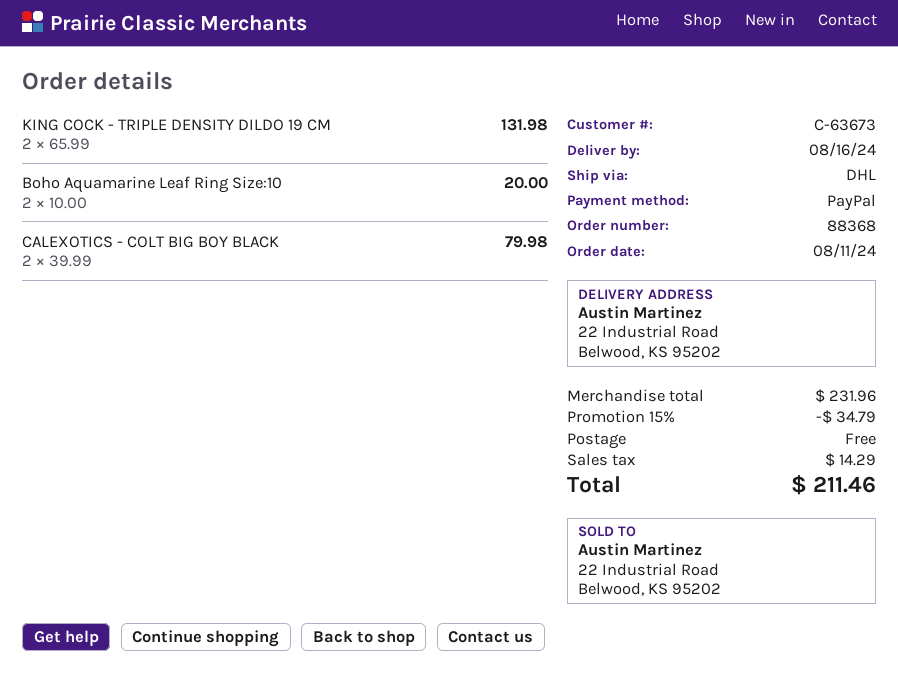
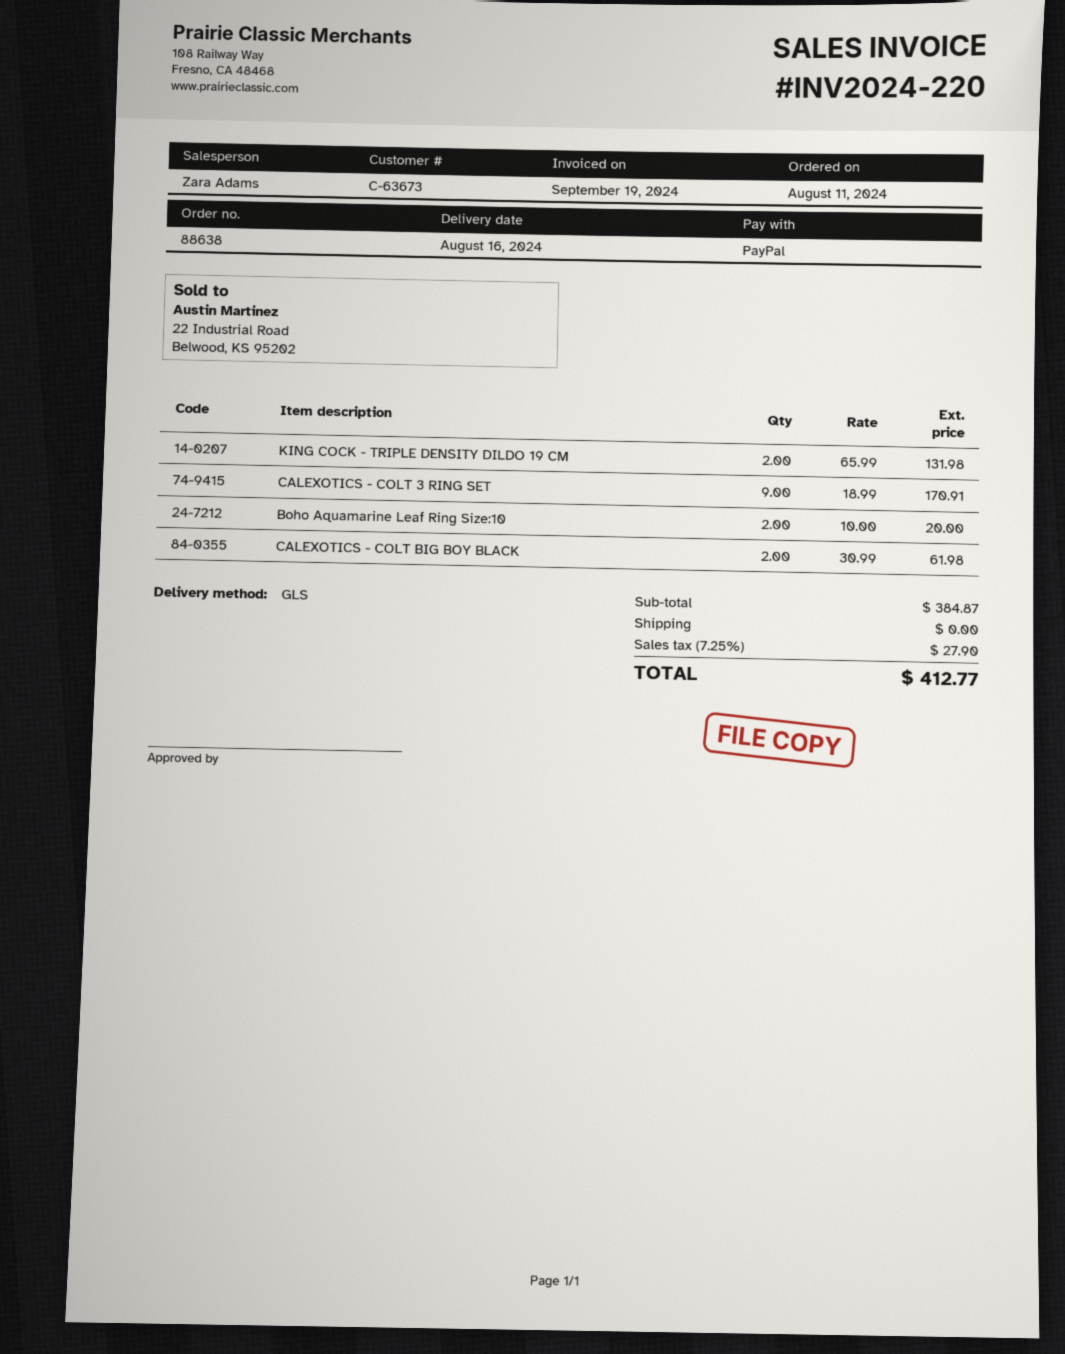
order number: 88368 -> 88638
shipping method: DHL -> GLS
CALEXOTICS - COLT BIG BOY BLACK: 2 x 39.99 = 79.98 -> 2 x 30.99 = 61.98
CALEXOTICS - COLT 3 RING SET: none -> 9 x 18.99 = 170.91
subtotal: 231.96 -> 384.87
discount: 15% = 34.79 -> none
tax: 14.29 -> 27.90
total: 211.46 -> 412.77

